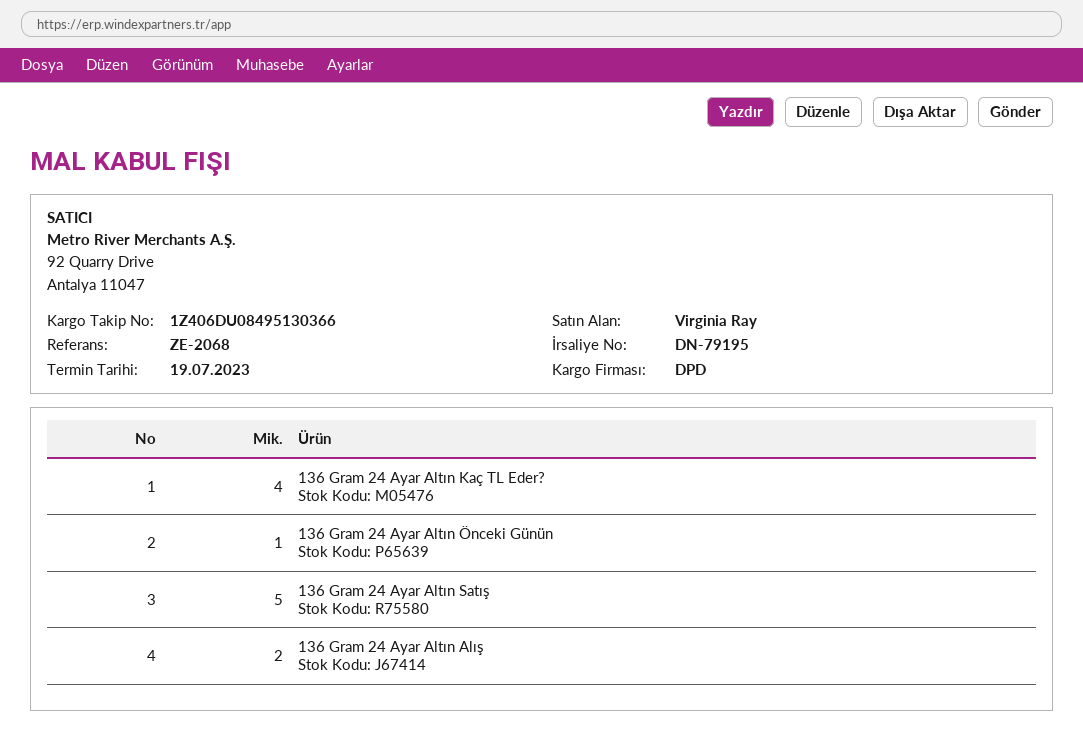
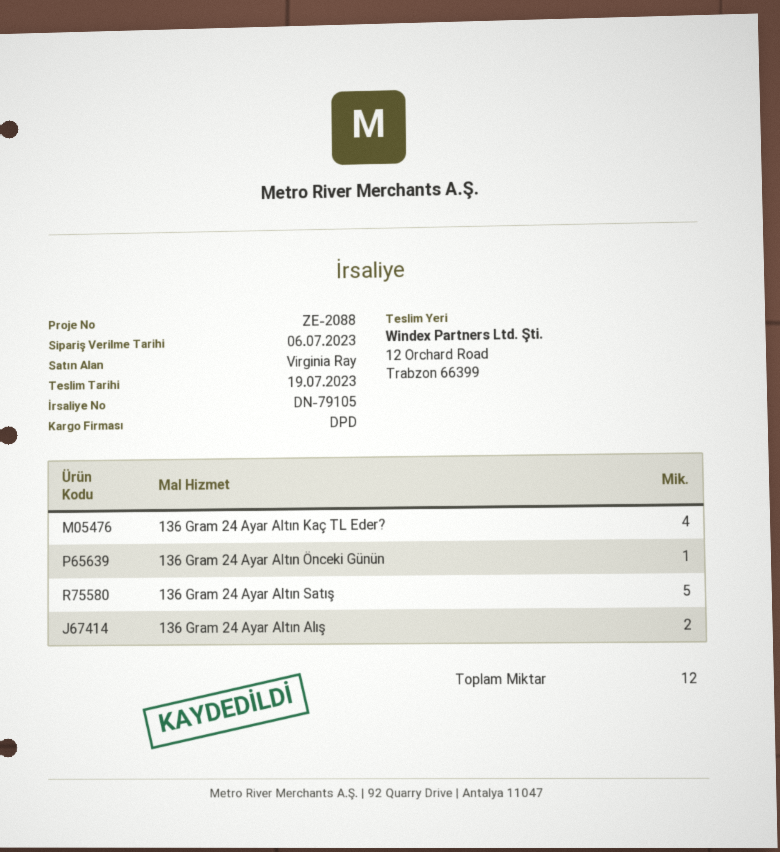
delivery note number: DN-79195 -> DN-79105
reference: ZE-2068 -> ZE-2088

